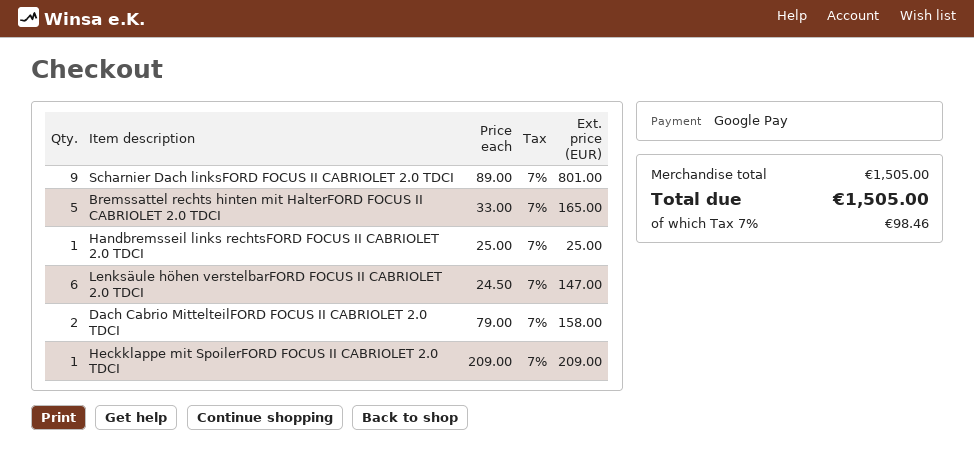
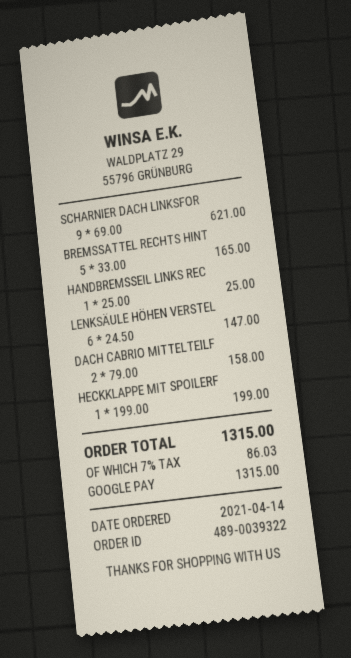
Scharnier Dach linksFORD FOCUS II CABRIOLET 2.0 TDCI: 9 x 89.00 = 801.00 -> 9 x 69.00 = 621.00
Heckklappe mit SpoilerFORD FOCUS II CABRIOLET 2.0 TDCI: 1 x 209.00 = 209.00 -> 1 x 199.00 = 199.00
tax: 7% = 98.46 -> 7% = 86.03
total: 1505.00 -> 1315.00

